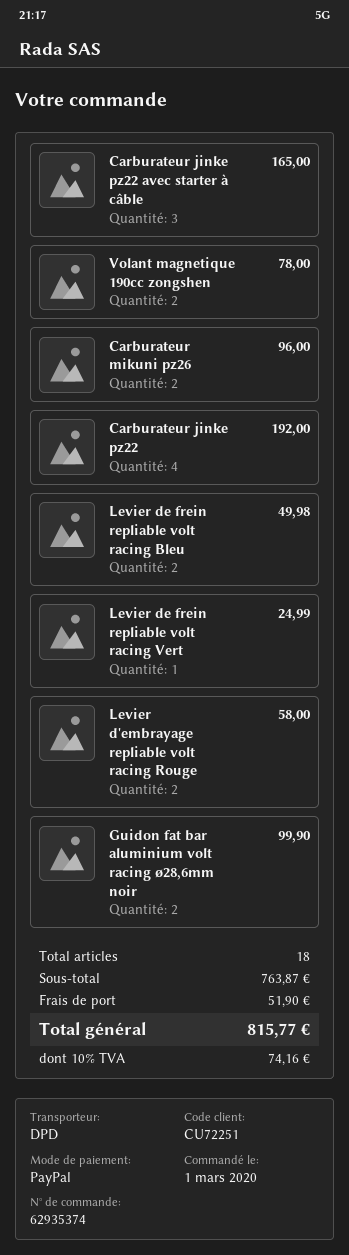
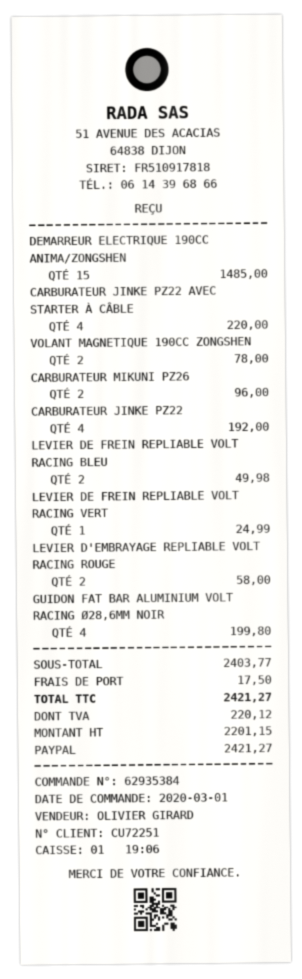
order number: 62935374 -> 62935384
Carburateur jinke pz22 avec starter à câble: 3 for 165.00 -> 4 for 220.00
Guidon fat bar aluminium volt racing ø28,6mm noir: 2 for 99.90 -> 4 for 199.80
DEMARREUR ELECTRIQUE 190CC ANIMA/ZONGSHEN: none -> 15 for 1485.00
subtotal: 763.87 -> 2403.77
shipping: 51.90 -> 17.50
tax: 74.16 -> 220.12
total: 815.77 -> 2421.27

